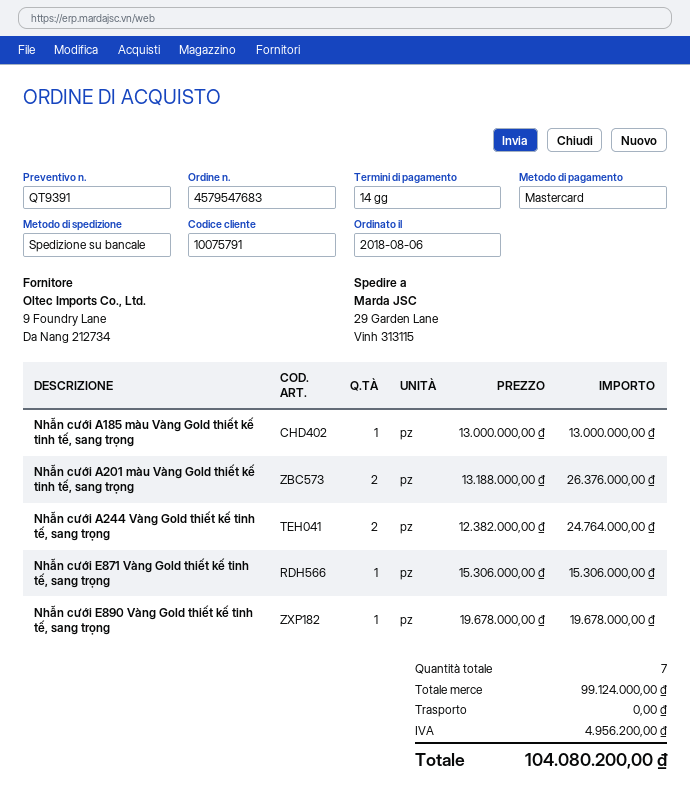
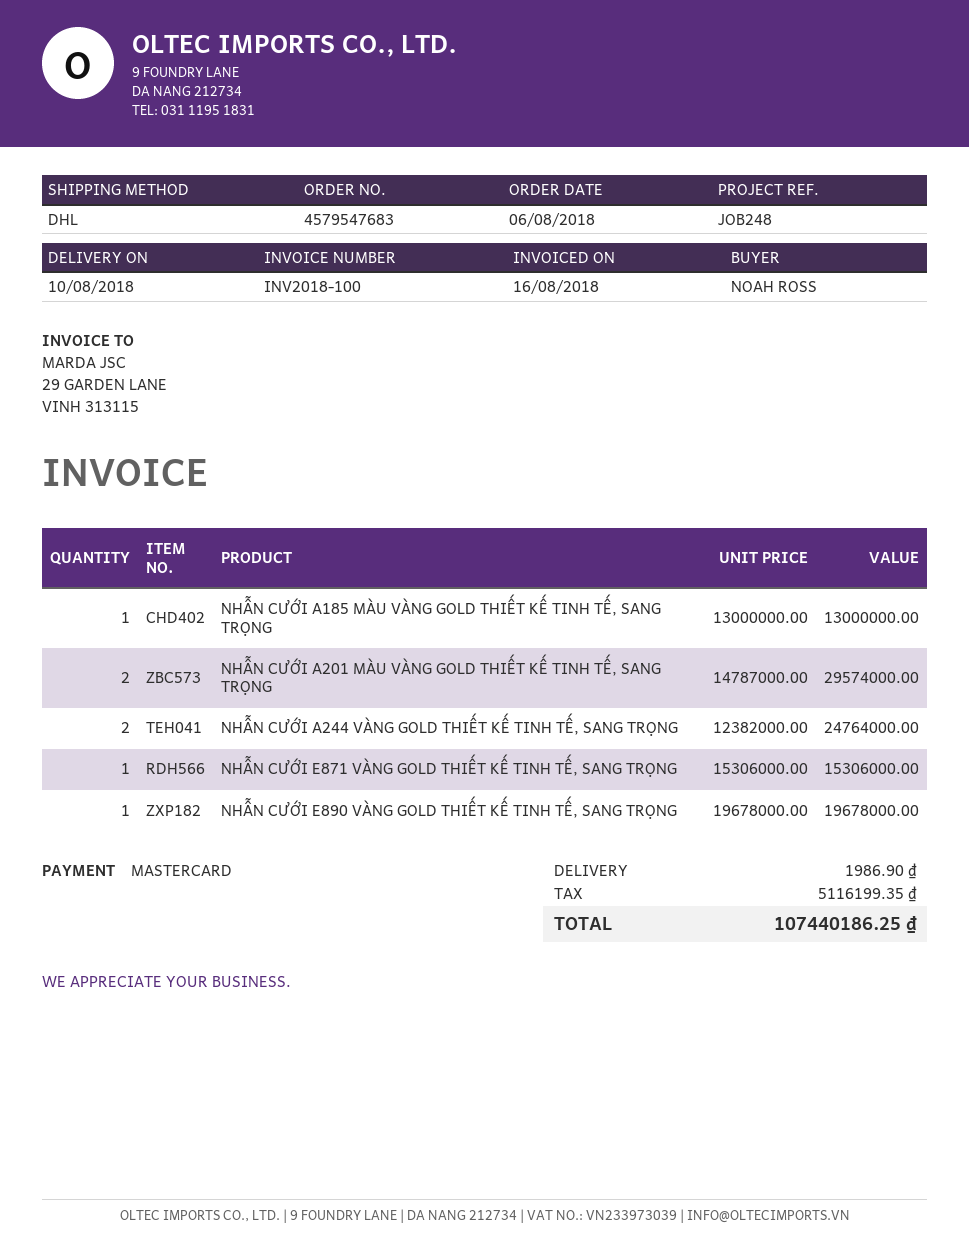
shipping method: pallet freight -> DHL
Nhẫn cưới A201 màu Vàng Gold thiết kế tinh tế, sang trọng: 2 x 13188000.00 = 26376000.00 -> 2 x 14787000.00 = 29574000.00
shipping: 0.00 -> 1986.90
tax: 4956200.00 -> 5116199.35
total: 104080200.00 -> 107440186.25

